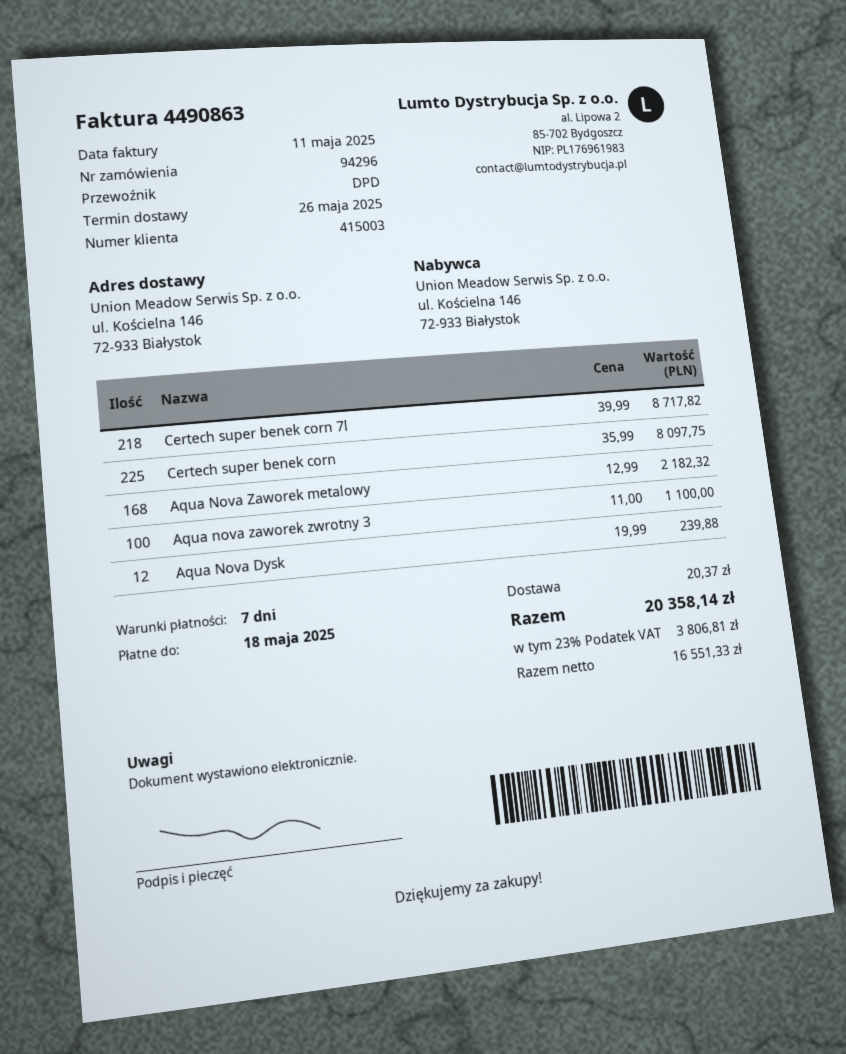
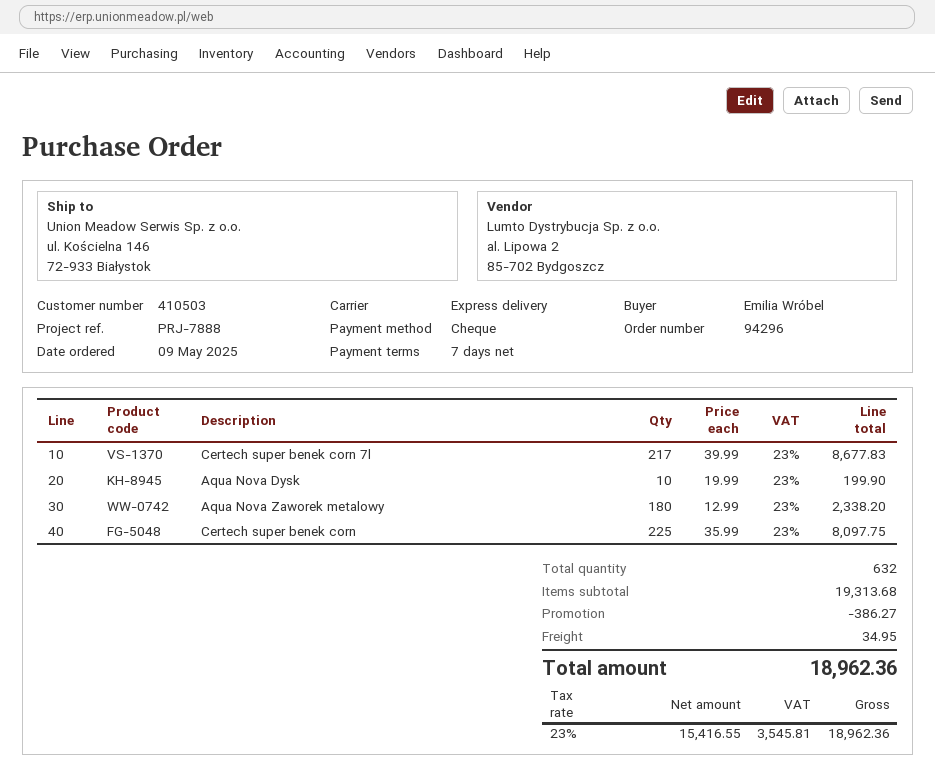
customer number: 415003 -> 410503
shipping method: DPD -> express
Certech super benek corn 7l: 218 x 39.99 = 8717.82 -> 217 x 39.99 = 8677.83
Aqua Nova Zaworek metalowy: 168 x 12.99 = 2182.32 -> 180 x 12.99 = 2338.20
Aqua nova zaworek zwrotny 3: 100 x 11.00 = 1100.00 -> none
Aqua Nova Dysk: 12 x 19.99 = 239.88 -> 10 x 19.99 = 199.90
discount: none -> 386.27
shipping: 20.37 -> 34.95
net: 16551.33 -> 15416.55
tax: 23% = 3806.81 -> 23% = 3545.81
total: 20358.14 -> 18962.36

